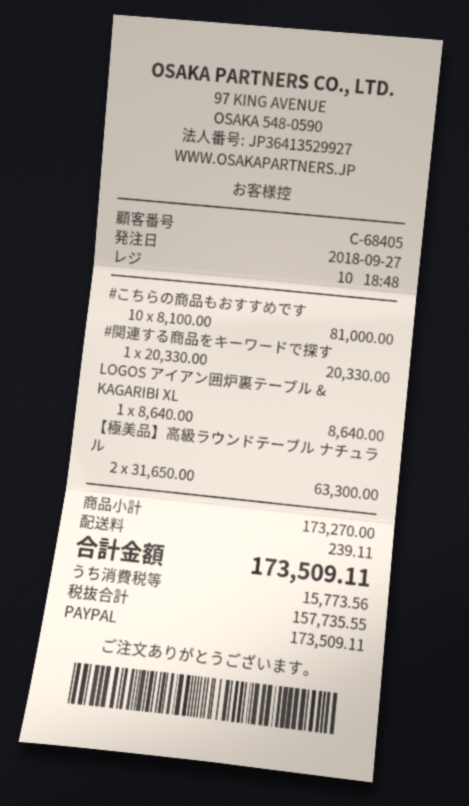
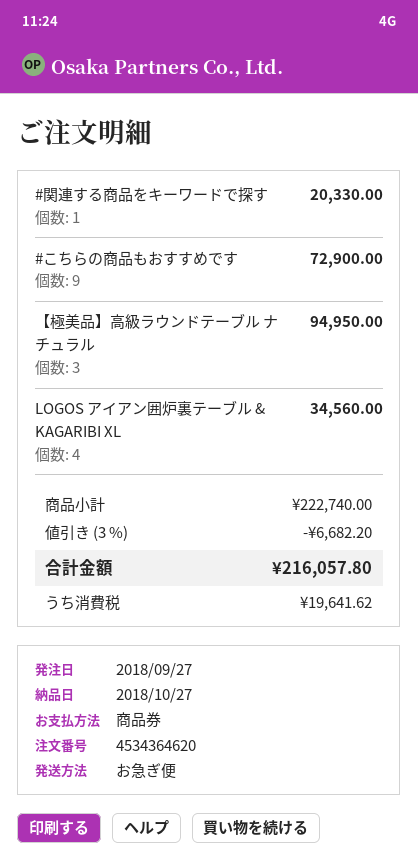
payment method: PayPal -> gift card
#こちらの商品もおすすめです: 10 for 81000.00 -> 9 for 72900.00
LOGOS アイアン囲炉裏テーブル & KAGARIBI XL: 1 for 8640.00 -> 4 for 34560.00
【極美品】高級ラウンドテーブル ナチュラル: 2 for 63300.00 -> 3 for 94950.00
subtotal: 173270.00 -> 222740.00
discount: none -> 3% = 6682.20
shipping: 239.11 -> none
tax: 15773.56 -> 19641.62
total: 173509.11 -> 216057.80

